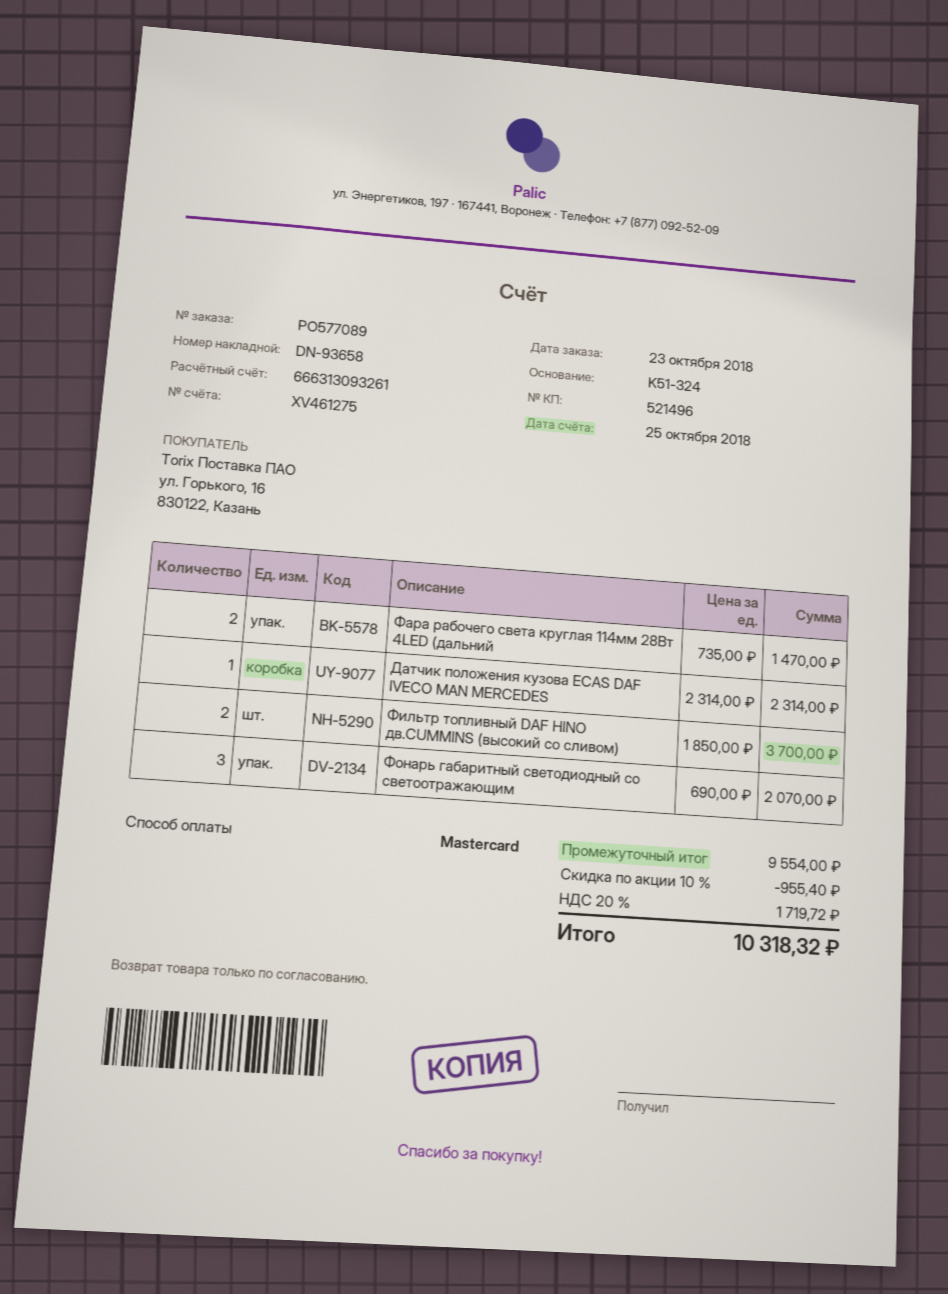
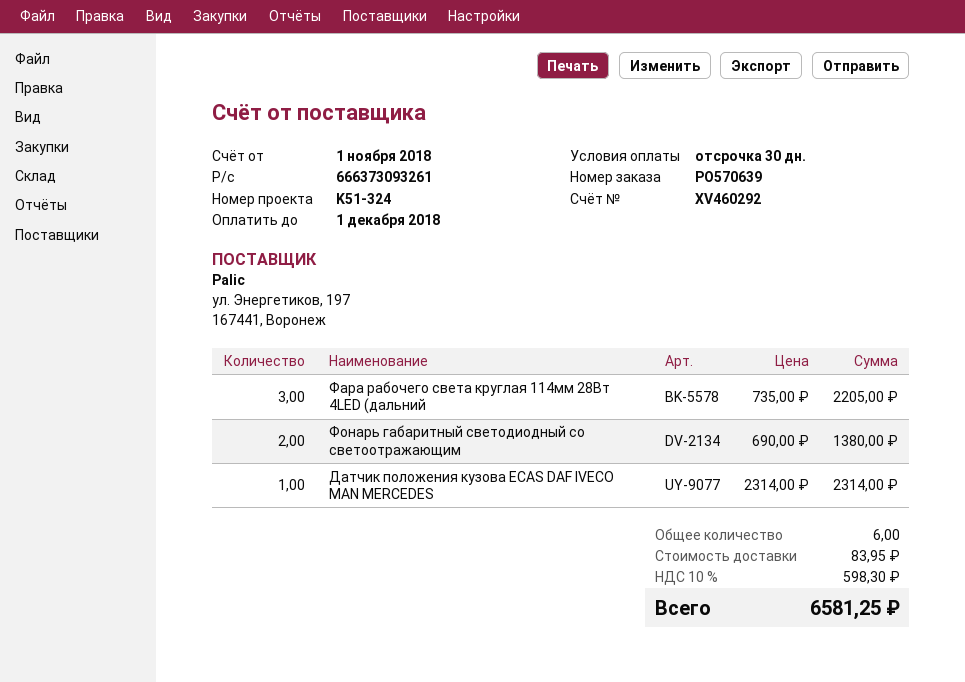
order number: PO577089 -> PO570639
invoice number: XV461275 -> XV460292
invoice date: 2018-10-25 -> 2018-11-01
bank account: 666313093261 -> 666373093261
Фара рабочего света круглая 114мм 28Вт 4LED (дальний: 2 x 735.00 = 1470.00 -> 3 x 735.00 = 2205.00
Фильтр топливный DAF HINO дв.CUMMINS (высокий со сливом): 2 x 1850.00 = 3700.00 -> none
Фонарь габаритный светодиодный со светоотражающим: 3 x 690.00 = 2070.00 -> 2 x 690.00 = 1380.00
discount: 10% = 955.40 -> none
shipping: none -> 83.95
tax: 20% = 1719.72 -> 10% = 598.30
total: 10318.32 -> 6581.25

